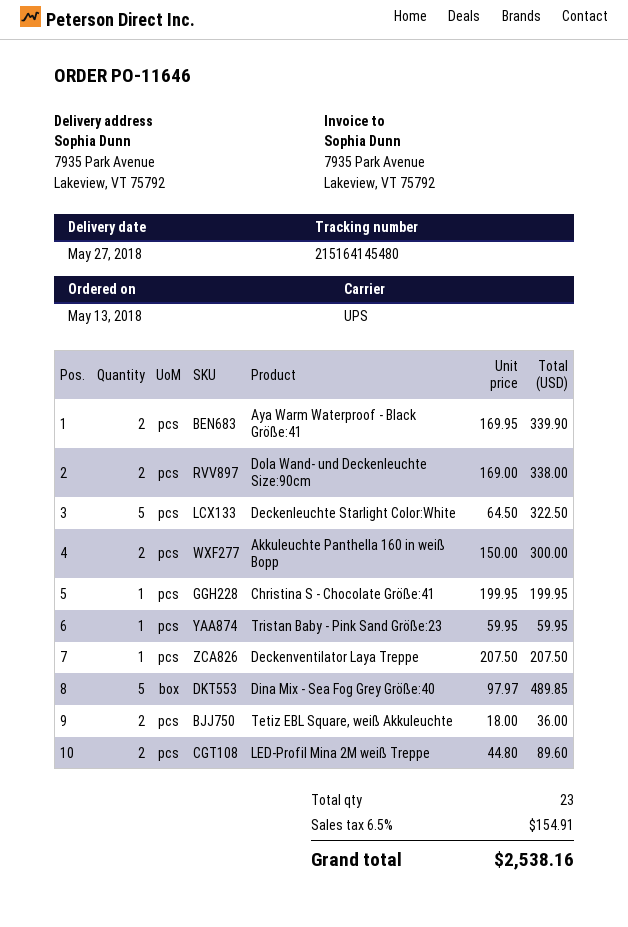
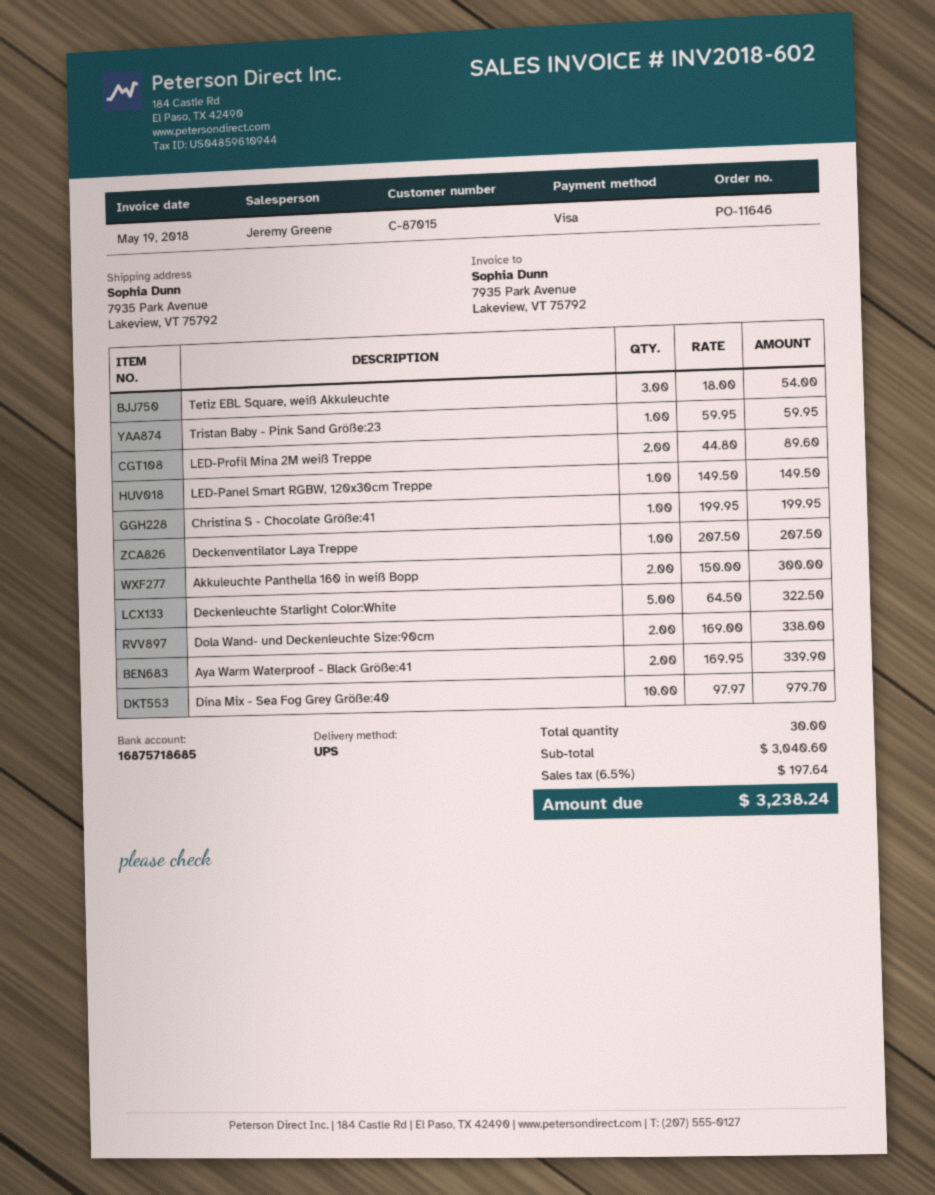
Dina Mix - Sea Fog Grey Größe:40: 5 x 97.97 = 489.85 -> 10 x 97.97 = 979.70
Tetiz EBL Square, weiß Akkuleuchte: 2 x 18.00 = 36.00 -> 3 x 18.00 = 54.00
LED-Panel Smart RGBW, 120x30cm Treppe: none -> 1 x 149.50 = 149.50
total quantity: 23 -> 30
tax: 6.5% = 154.91 -> 6.5% = 197.64
total: 2538.16 -> 3238.24

